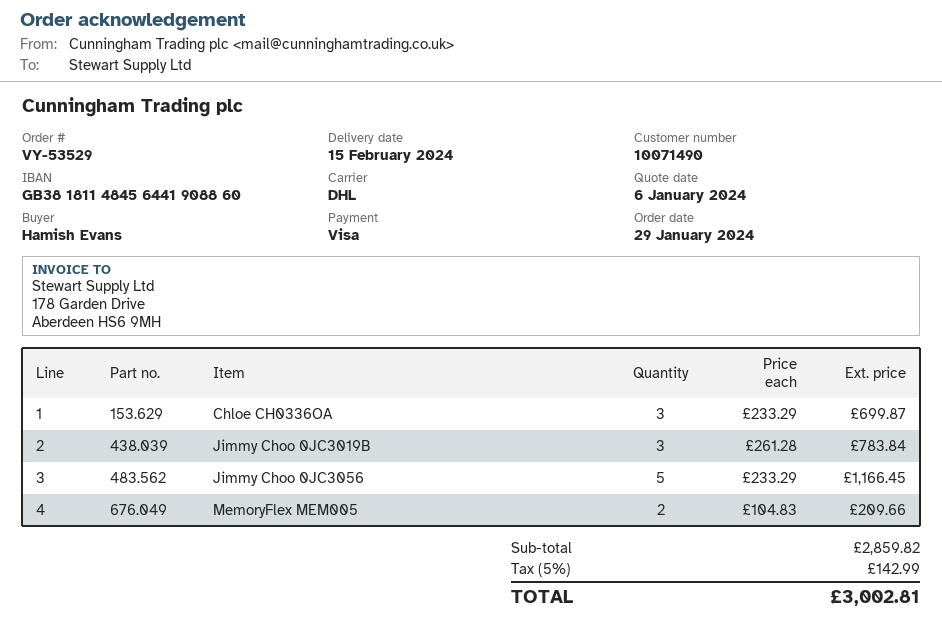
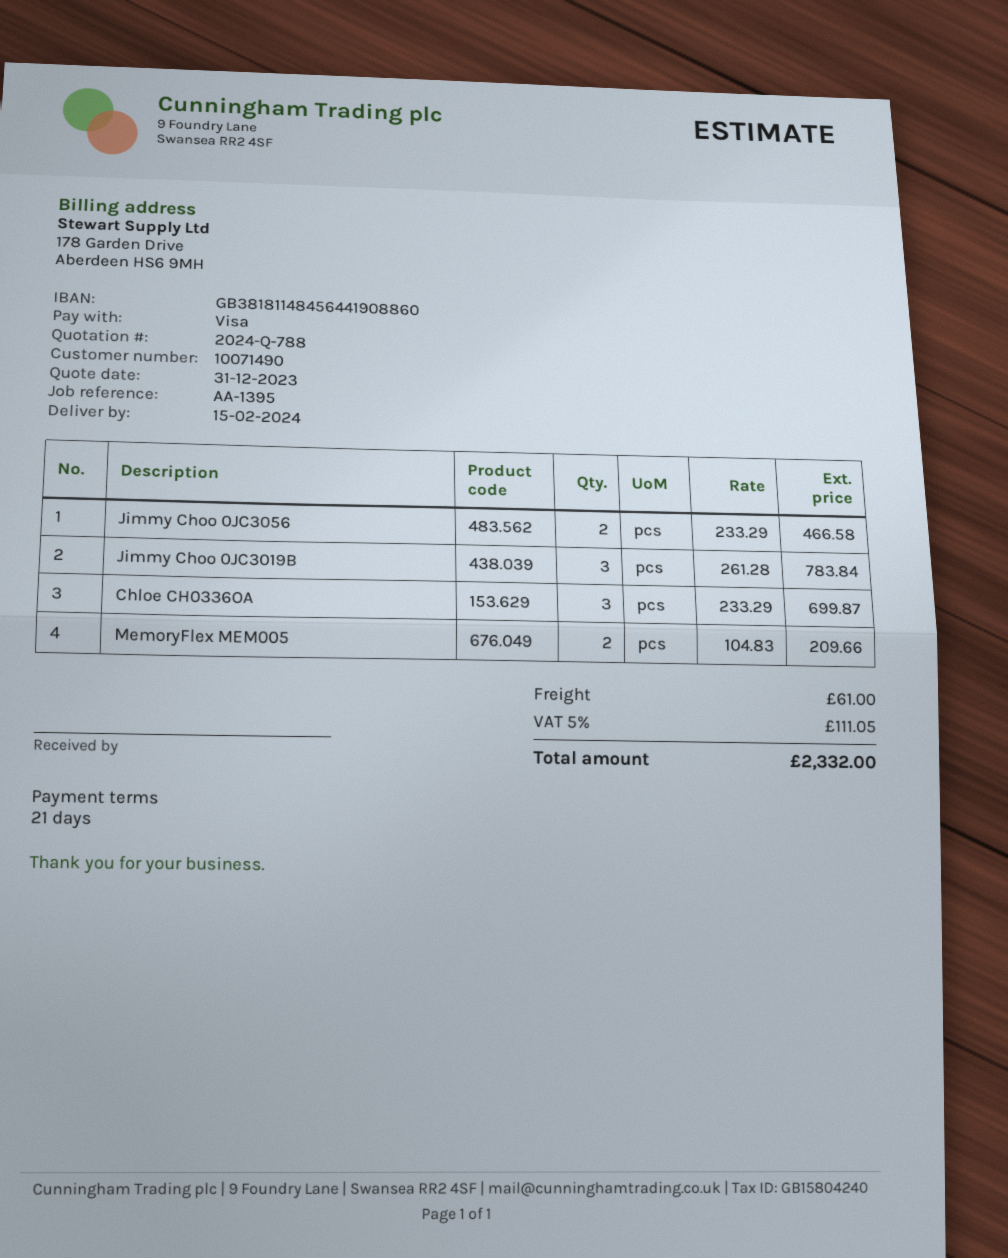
quote date: 2024-01-06 -> 2023-12-31
Jimmy Choo 0JC3056: 5 x 233.29 = 1166.45 -> 2 x 233.29 = 466.58
shipping: none -> 61.00
tax: 5% = 142.99 -> 5% = 111.05
total: 3002.81 -> 2332.00

